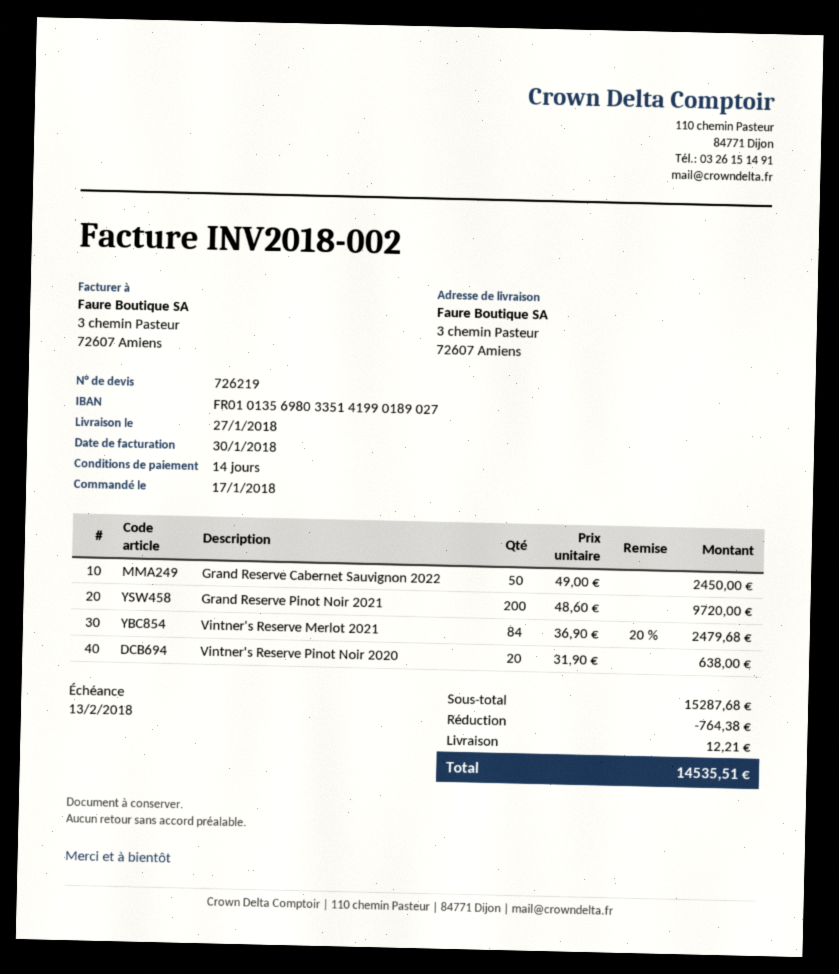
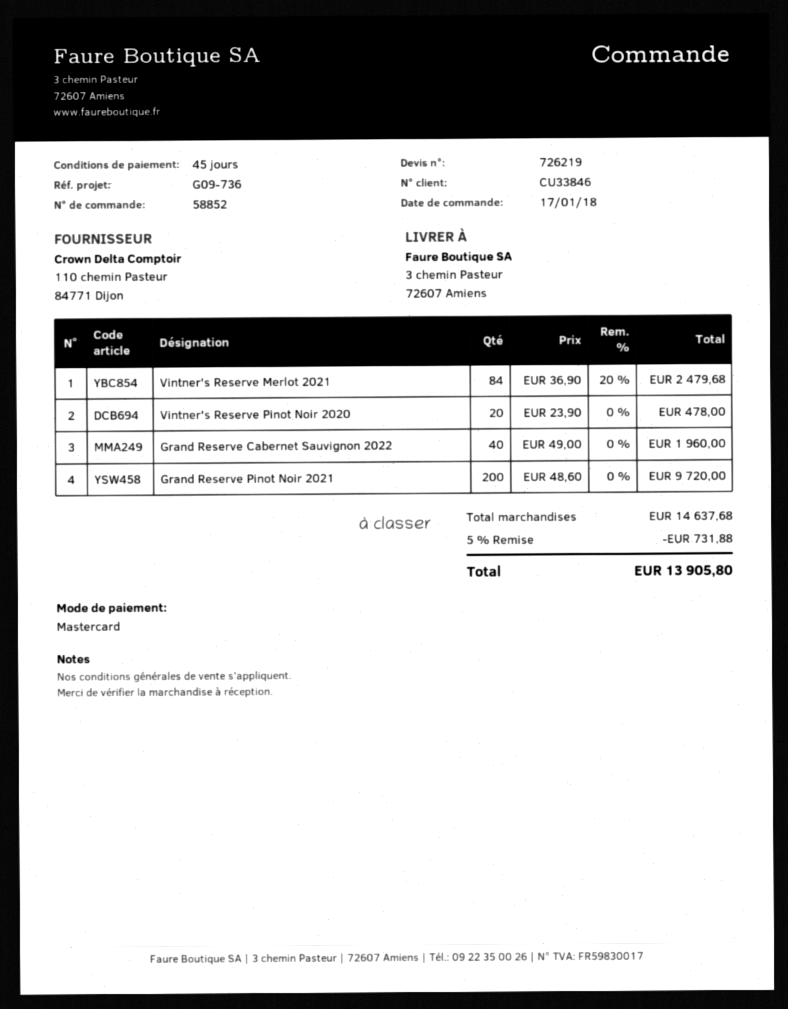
payment terms: 14 days -> 45 days
Grand Reserve Cabernet Sauvignon 2022: 50 x 49.00 = 2450.00 -> 40 x 49.00 = 1960.00
Vintner's Reserve Pinot Noir 2020: 20 x 31.90 = 638.00 -> 20 x 23.90 = 478.00
subtotal: 15287.68 -> 14637.68
discount: 764.38 -> 731.88
shipping: 12.21 -> none
total: 14535.51 -> 13905.80

